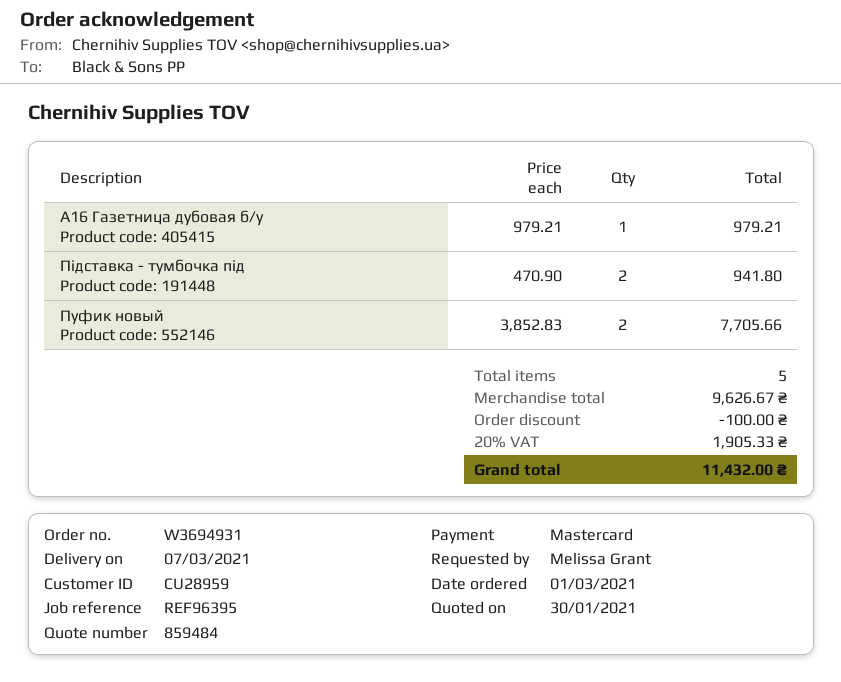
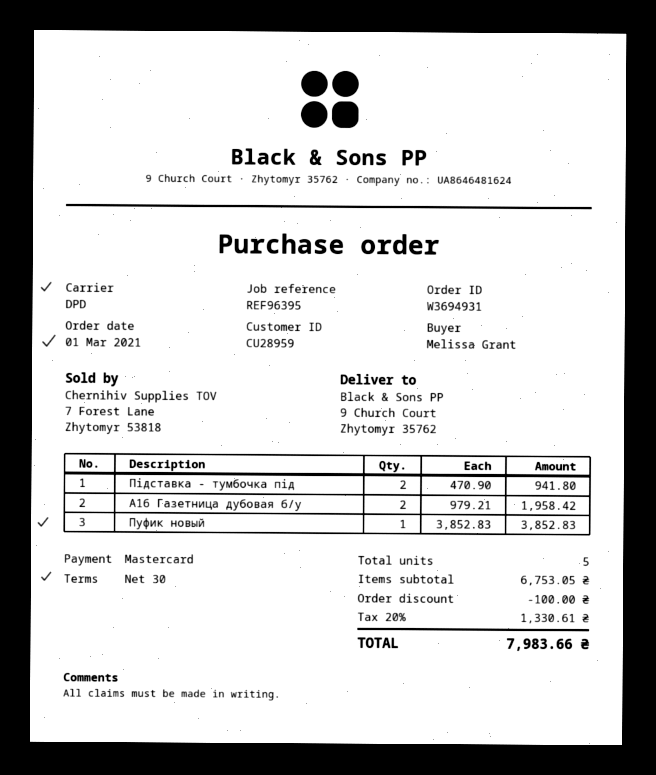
А16 Газетница дубовая б/у: 1 x 979.21 = 979.21 -> 2 x 979.21 = 1958.42
Пуфик новый: 2 x 3852.83 = 7705.66 -> 1 x 3852.83 = 3852.83
subtotal: 9626.67 -> 6753.05
tax: 20% = 1905.33 -> 20% = 1330.61
total: 11432.00 -> 7983.66

